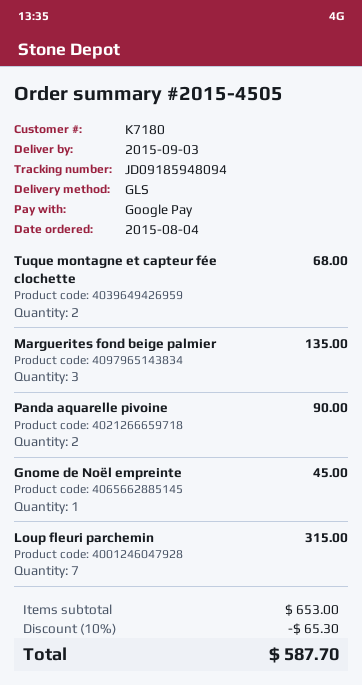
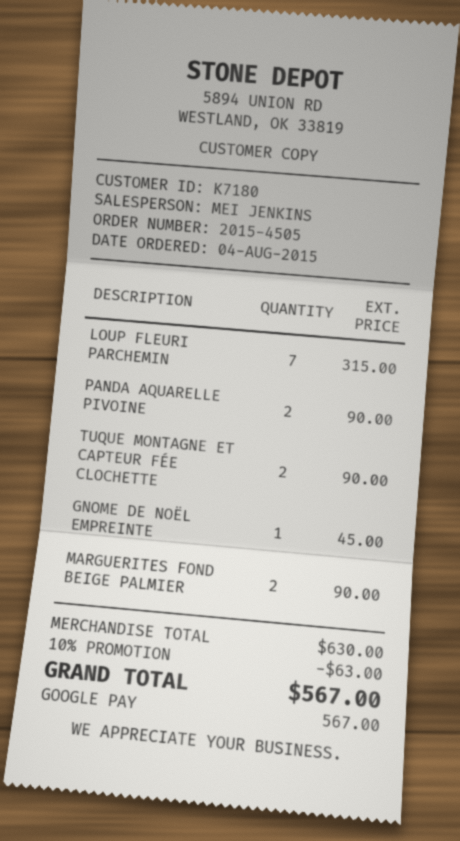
Tuque montagne et capteur fée clochette: 2 for 68.00 -> 2 for 90.00
Marguerites fond beige palmier: 3 for 135.00 -> 2 for 90.00
subtotal: 653.00 -> 630.00
discount: 10% = 65.30 -> 10% = 63.00
total: 587.70 -> 567.00

